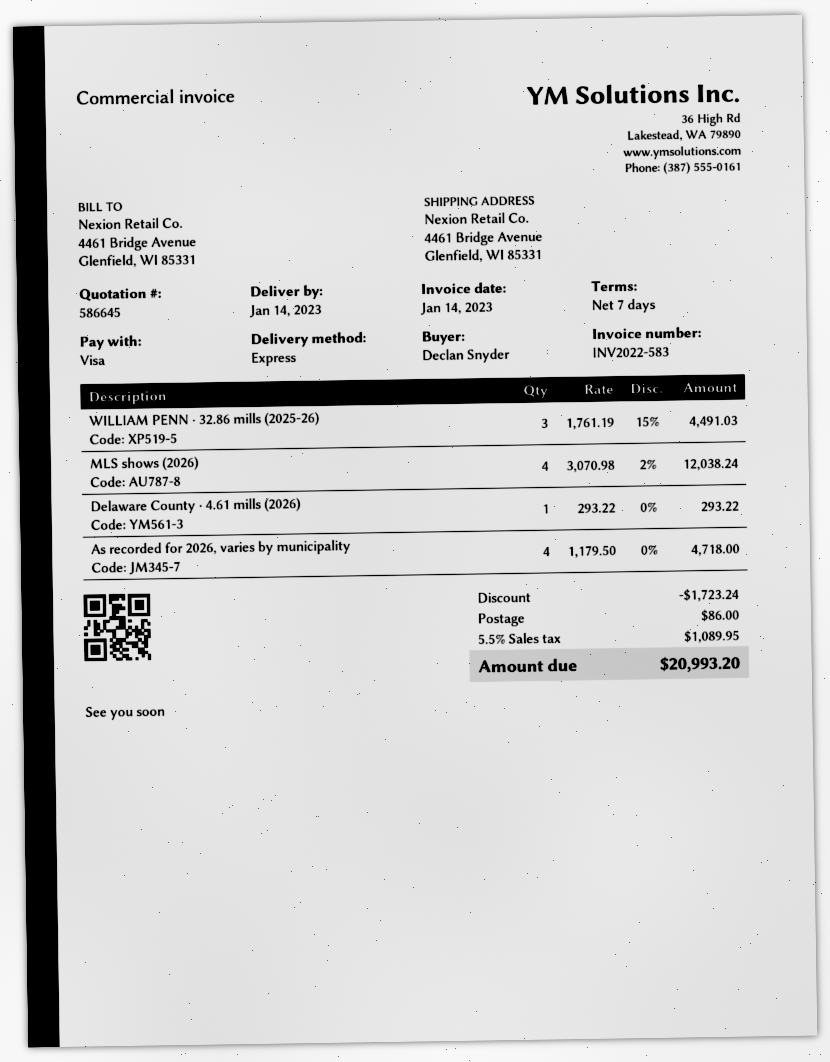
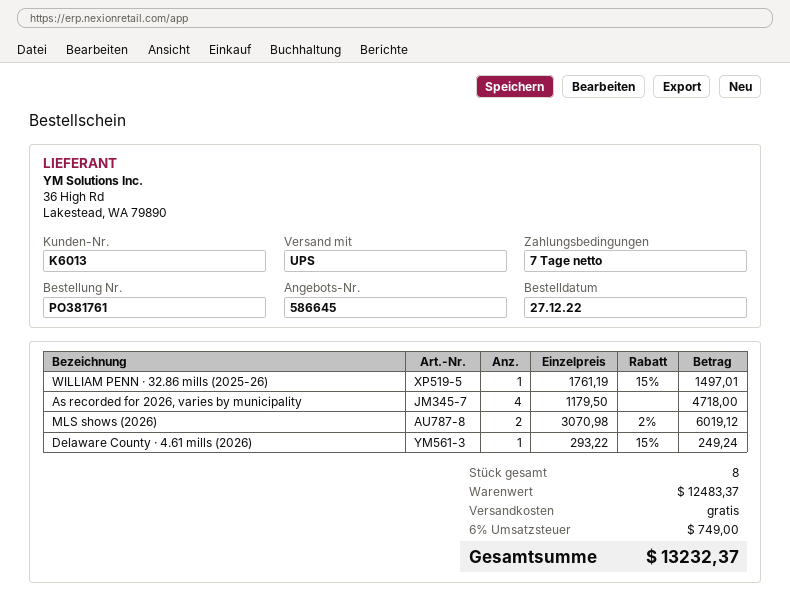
shipping method: express -> UPS
WILLIAM PENN · 32.86 mills (2025-26): 3 x 1761.19 - 15% = 4491.03 -> 1 x 1761.19 - 15% = 1497.01
MLS shows (2026): 4 x 3070.98 - 2% = 12038.24 -> 2 x 3070.98 - 2% = 6019.12
Delaware County · 4.61 mills (2026): 1 x 293.22 = 293.22 -> 1 x 293.22 - 15% = 249.24
discount: 1723.24 -> none
shipping: 86.00 -> 0.00
tax: 5.5% = 1089.95 -> 6% = 749.00
total: 20993.20 -> 13232.37

